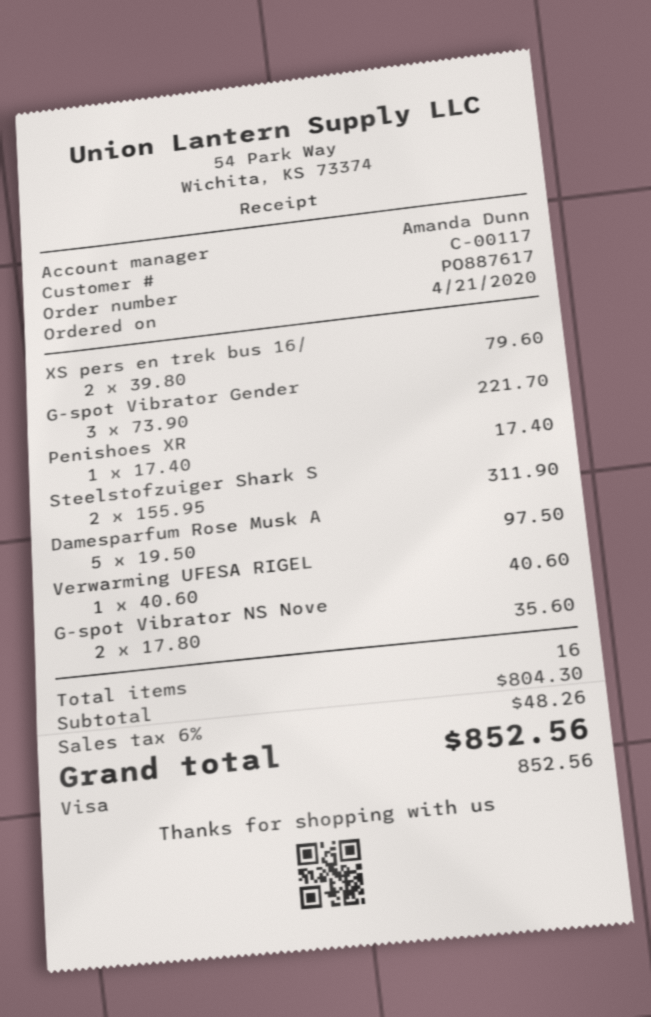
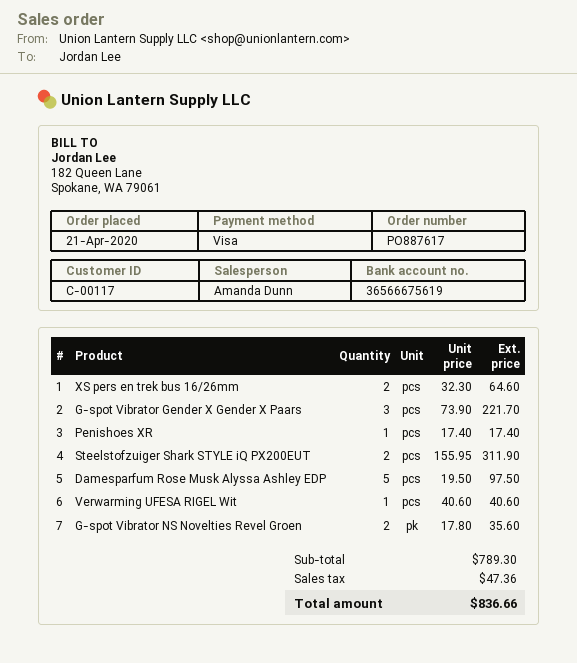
XS pers en trek bus 16/: 2 x 39.80 = 79.60 -> 2 x 32.30 = 64.60
subtotal: 804.30 -> 789.30
tax: 48.26 -> 47.36
total: 852.56 -> 836.66

